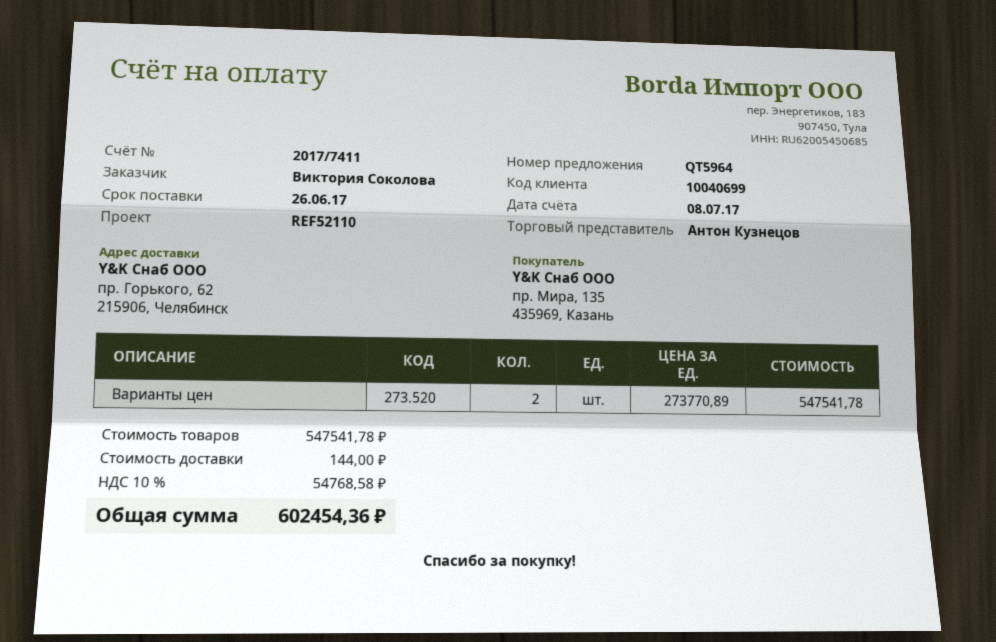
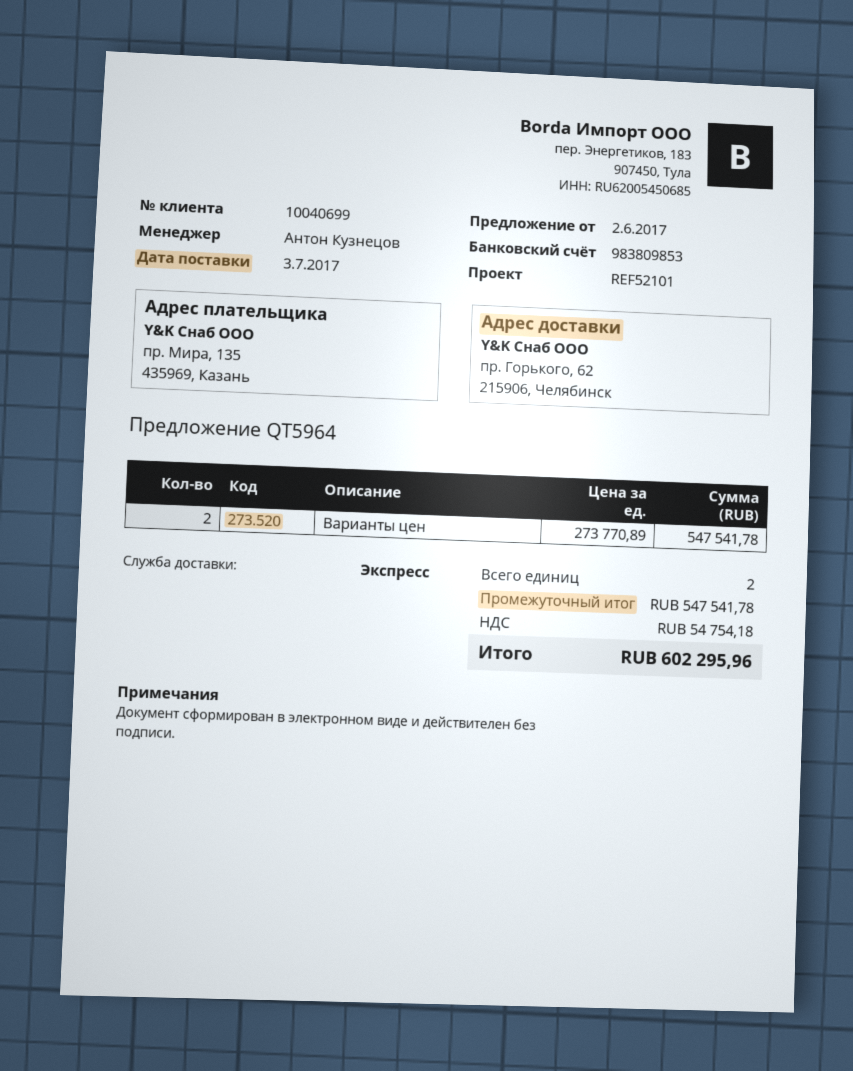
delivery date: 2017-06-26 -> 2017-07-03
reference: REF52110 -> REF52101
shipping: 144.00 -> none
tax: 54768.58 -> 54754.18
total: 602454.36 -> 602295.96

